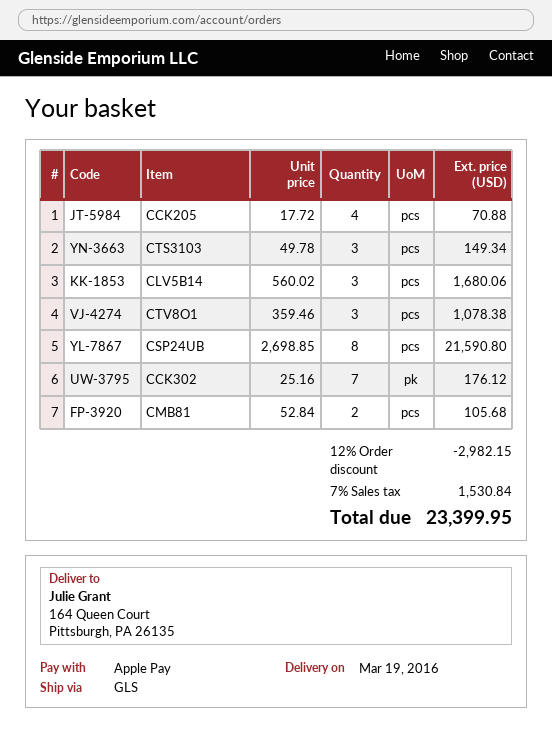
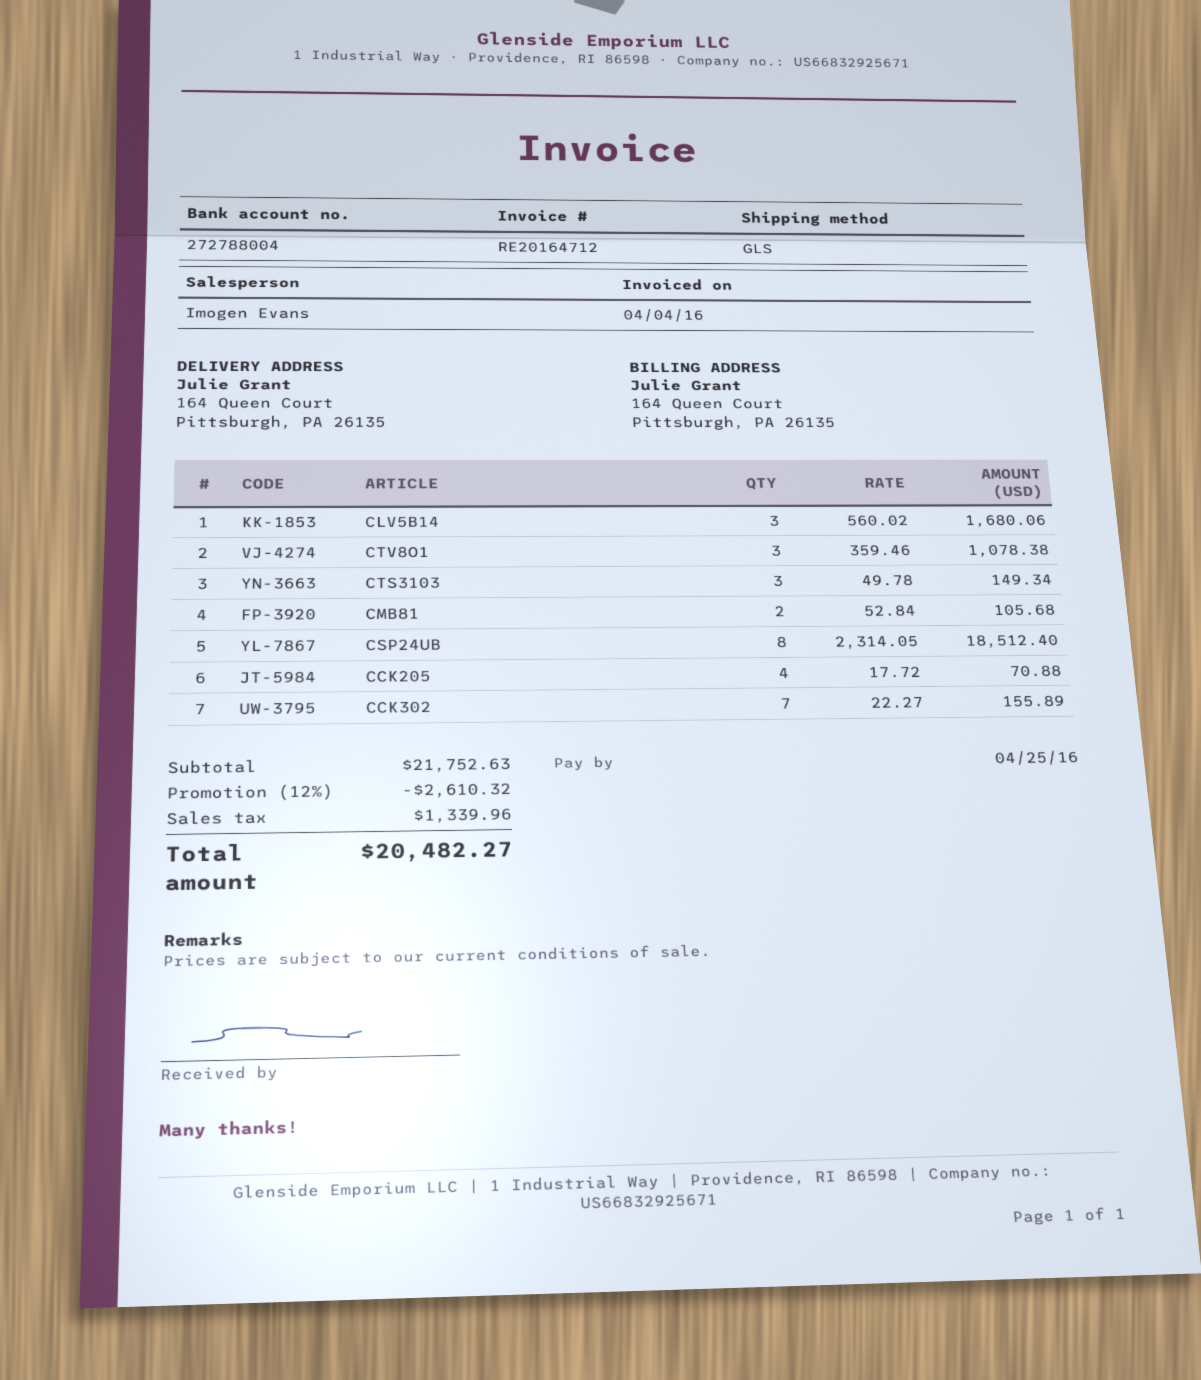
CSP24UB: 8 x 2698.85 = 21590.80 -> 8 x 2314.05 = 18512.40
CCK302: 7 x 25.16 = 176.12 -> 7 x 22.27 = 155.89
discount: 12% = 2982.15 -> 12% = 2610.32
tax: 1530.84 -> 1339.96
total: 23399.95 -> 20482.27

